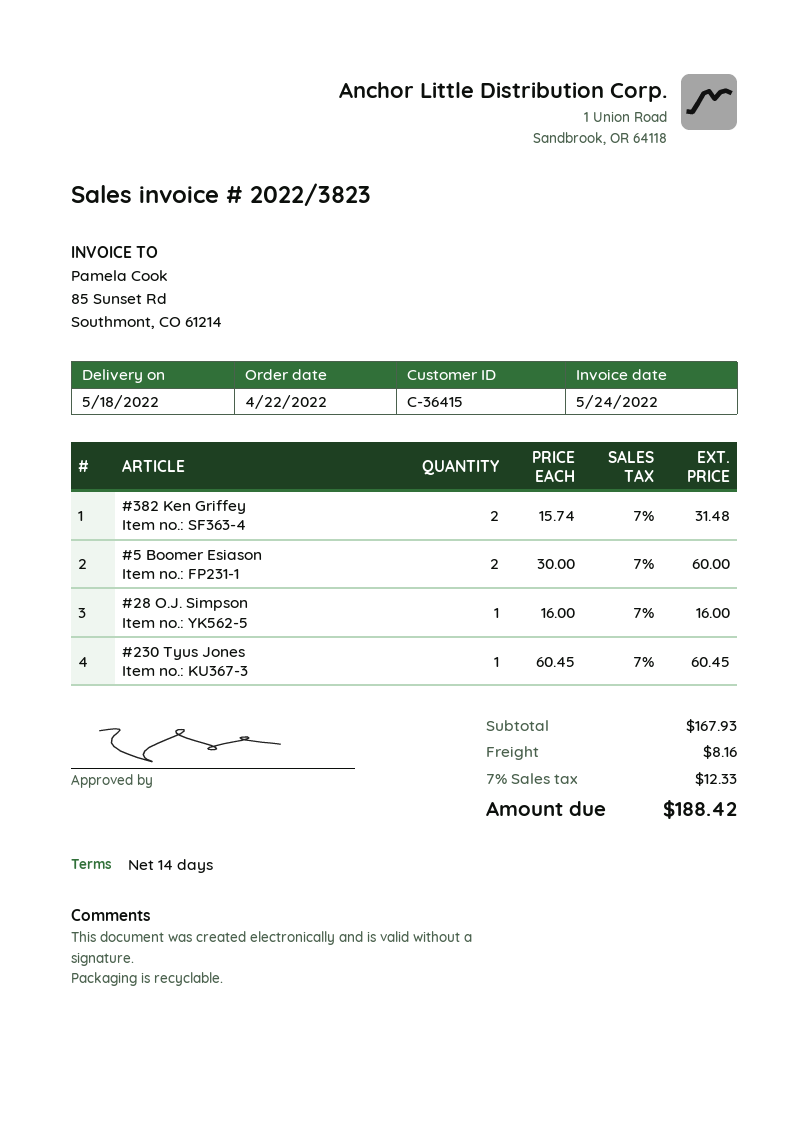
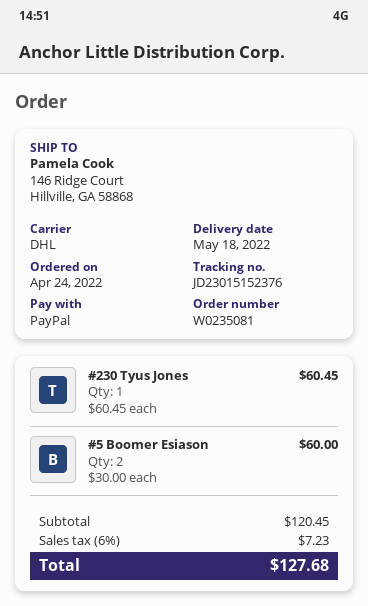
order date: 2022-04-22 -> 2022-04-24
#382 Ken Griffey: 2 x 15.74 = 31.48 -> none
#28 O.J. Simpson: 1 x 16.00 = 16.00 -> none
subtotal: 167.93 -> 120.45
shipping: 8.16 -> none
tax: 7% = 12.33 -> 6% = 7.23
total: 188.42 -> 127.68

